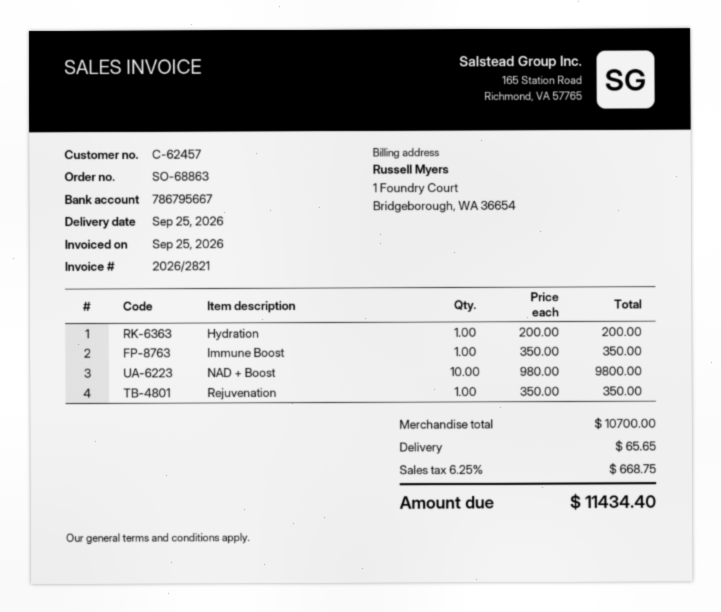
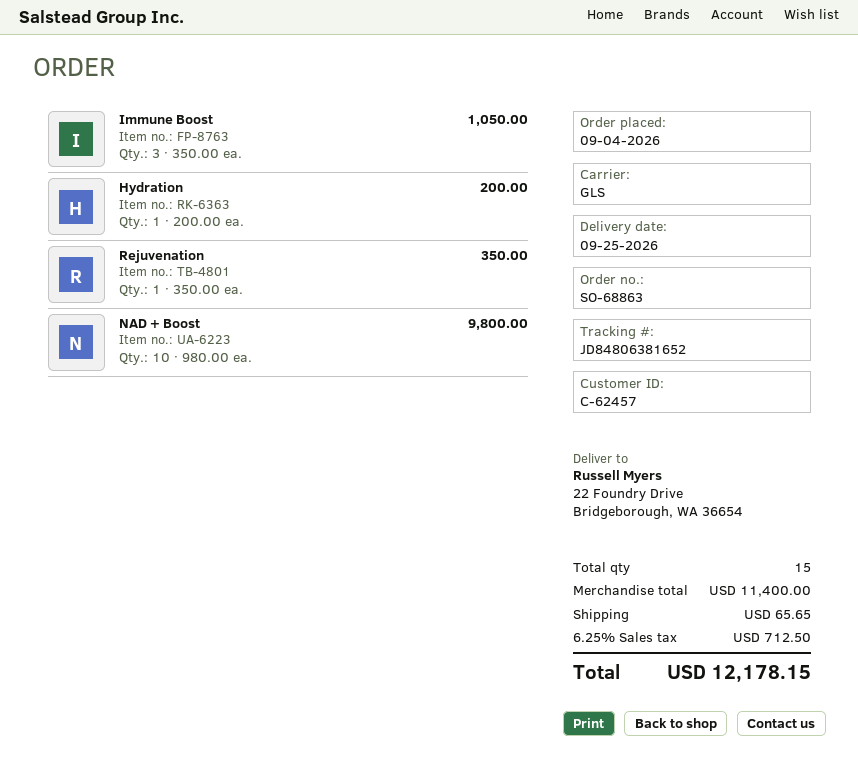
Immune Boost: 1 x 350.00 = 350.00 -> 3 x 350.00 = 1050.00
subtotal: 10700.00 -> 11400.00
tax: 6.25% = 668.75 -> 6.25% = 712.50
total: 11434.40 -> 12178.15

